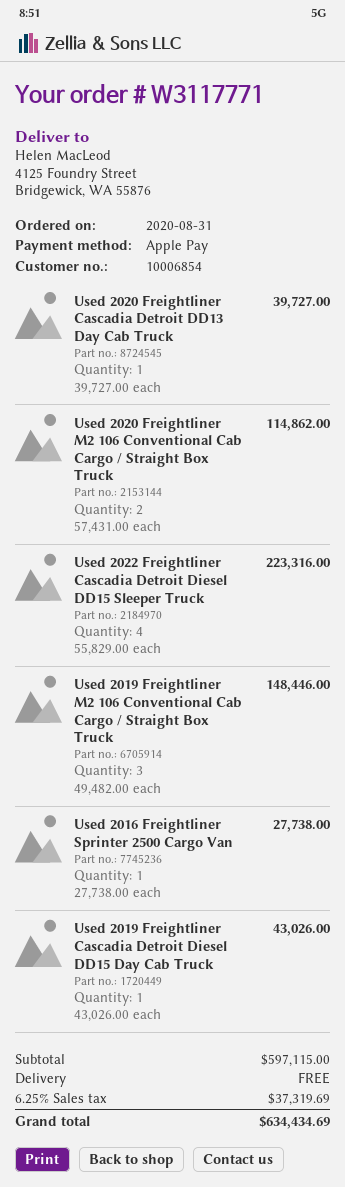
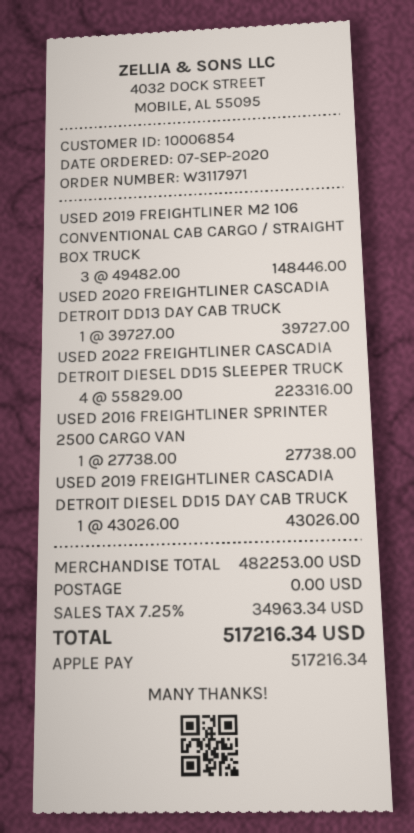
order number: W3117771 -> W3117971
order date: 2020-08-31 -> 2020-09-07
Used 2020 Freightliner M2 106 Conventional Cab Cargo / Straight Box Truck: 2 x 57431.00 = 114862.00 -> none
subtotal: 597115.00 -> 482253.00
tax: 6.25% = 37319.69 -> 7.25% = 34963.34
total: 634434.69 -> 517216.34

